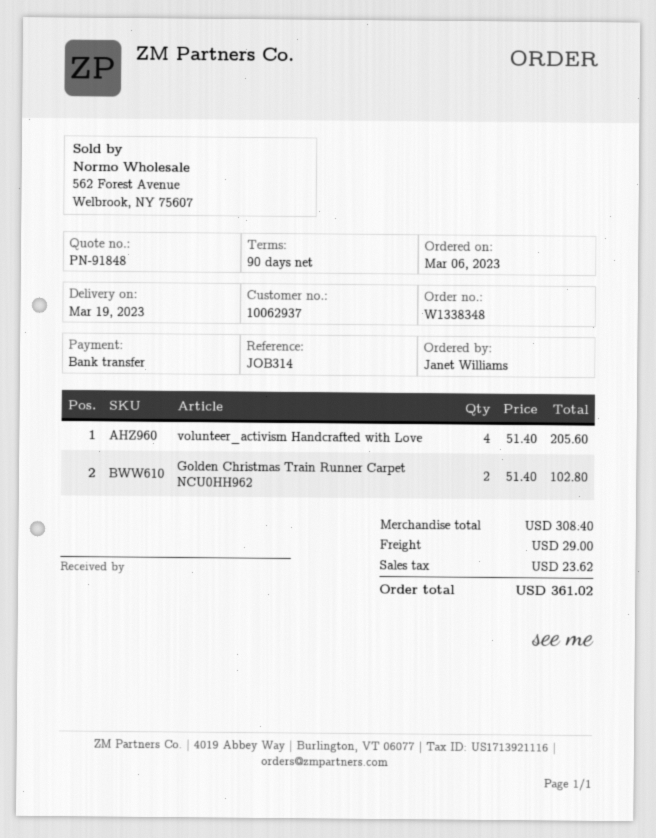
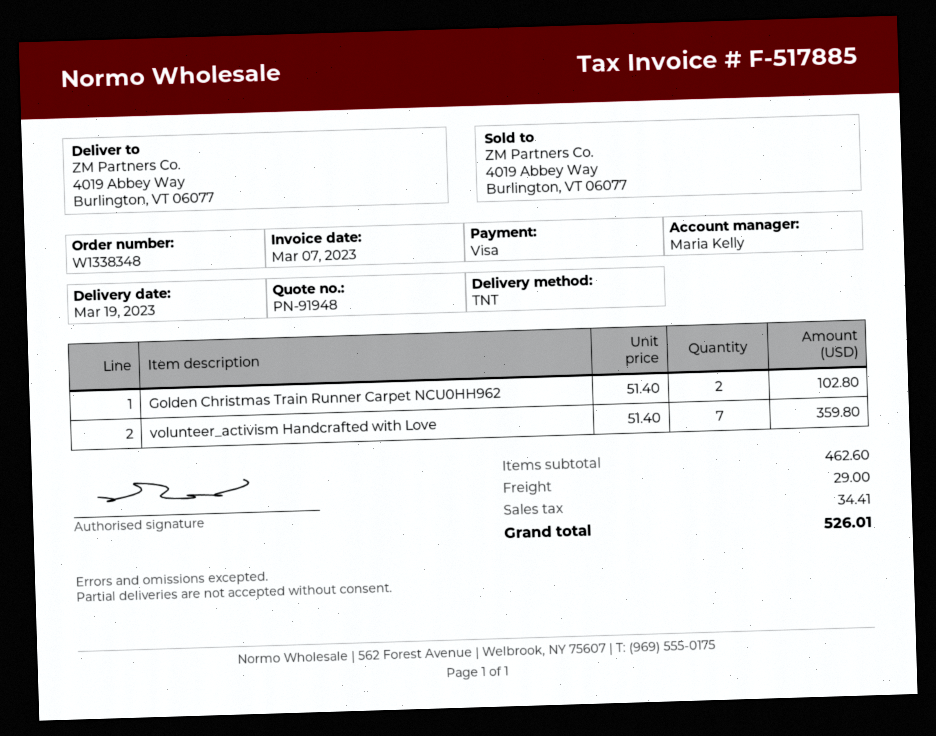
quote number: PN-91848 -> PN-91948
payment method: bank transfer -> Visa
volunteer_activism Handcrafted with Love: 4 x 51.40 = 205.60 -> 7 x 51.40 = 359.80
subtotal: 308.40 -> 462.60
tax: 23.62 -> 34.41
total: 361.02 -> 526.01

